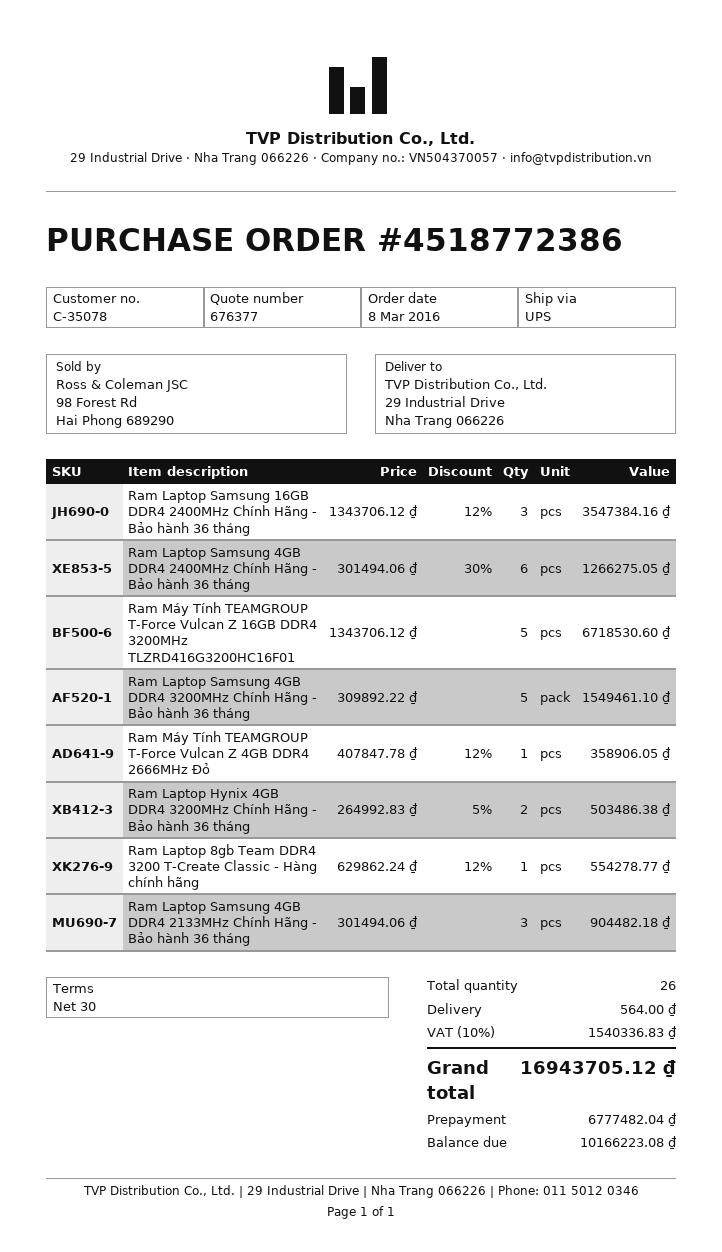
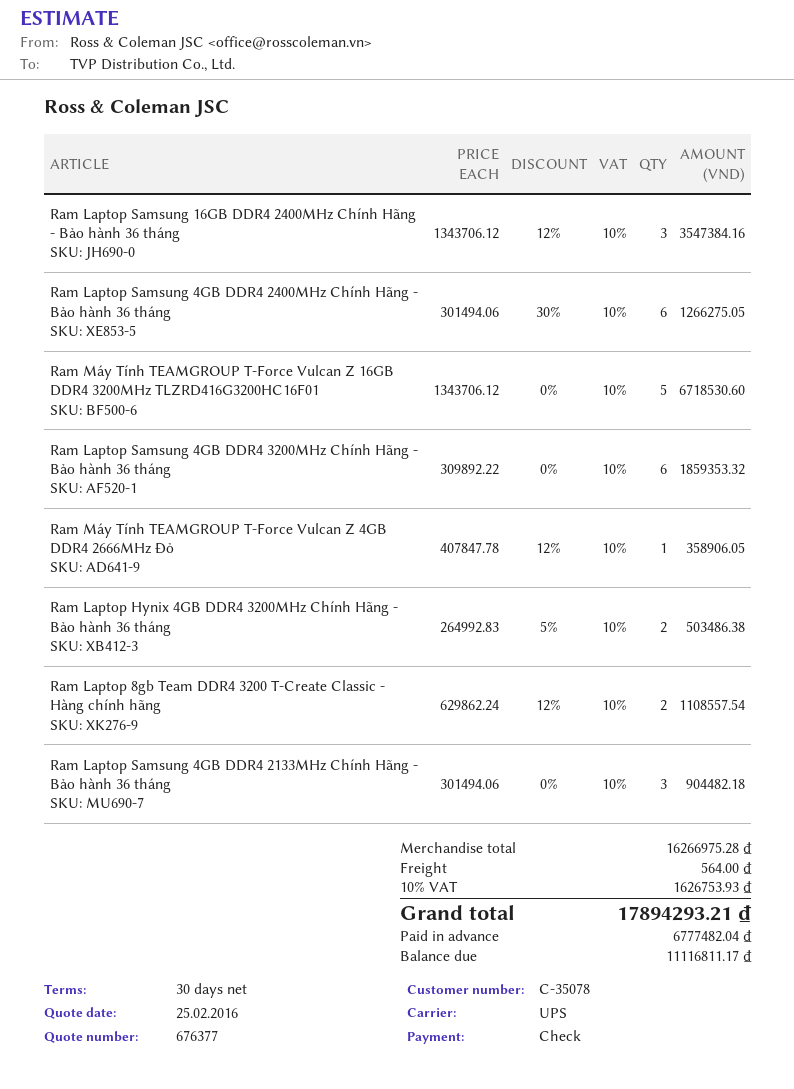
Ram Laptop Samsung 4GB DDR4 3200MHz Chính Hãng - Bảo hành 36 tháng: 5 x 309892.22 = 1549461.10 -> 6 x 309892.22 = 1859353.32
Ram Laptop 8gb Team DDR4 3200 T-Create Classic - Hàng chính hãng: 1 x 629862.24 - 12% = 554278.77 -> 2 x 629862.24 - 12% = 1108557.54
tax: 10% = 1540336.83 -> 10% = 1626753.93
total: 16943705.12 -> 17894293.21
balance: 10166223.08 -> 11116811.17

